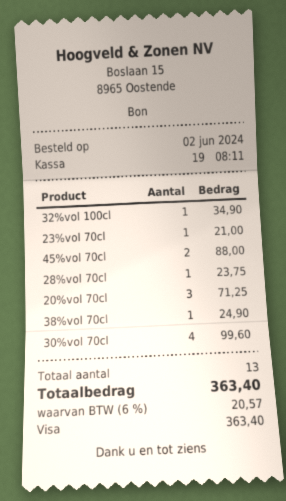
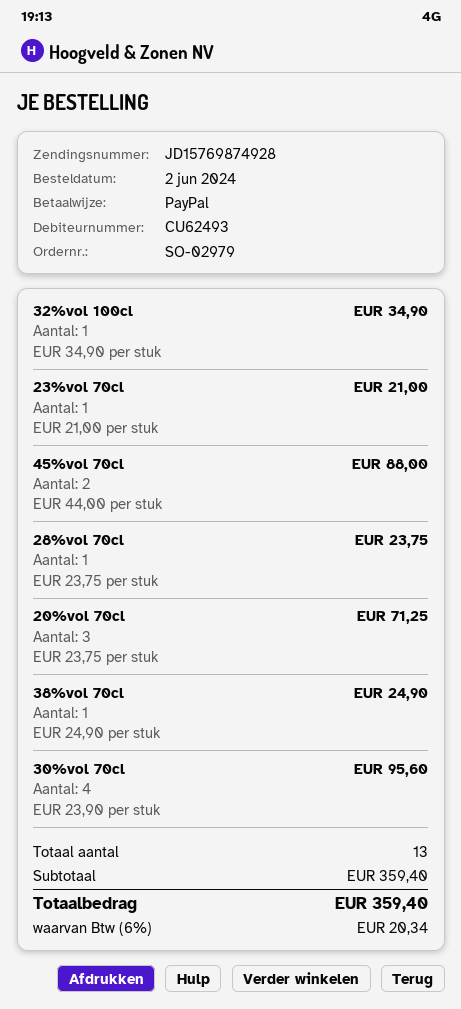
payment method: Visa -> PayPal
30%vol 70cl: 4 for 99.60 -> 4 for 95.60
tax: 6% = 20.57 -> 6% = 20.34
total: 363.40 -> 359.40

